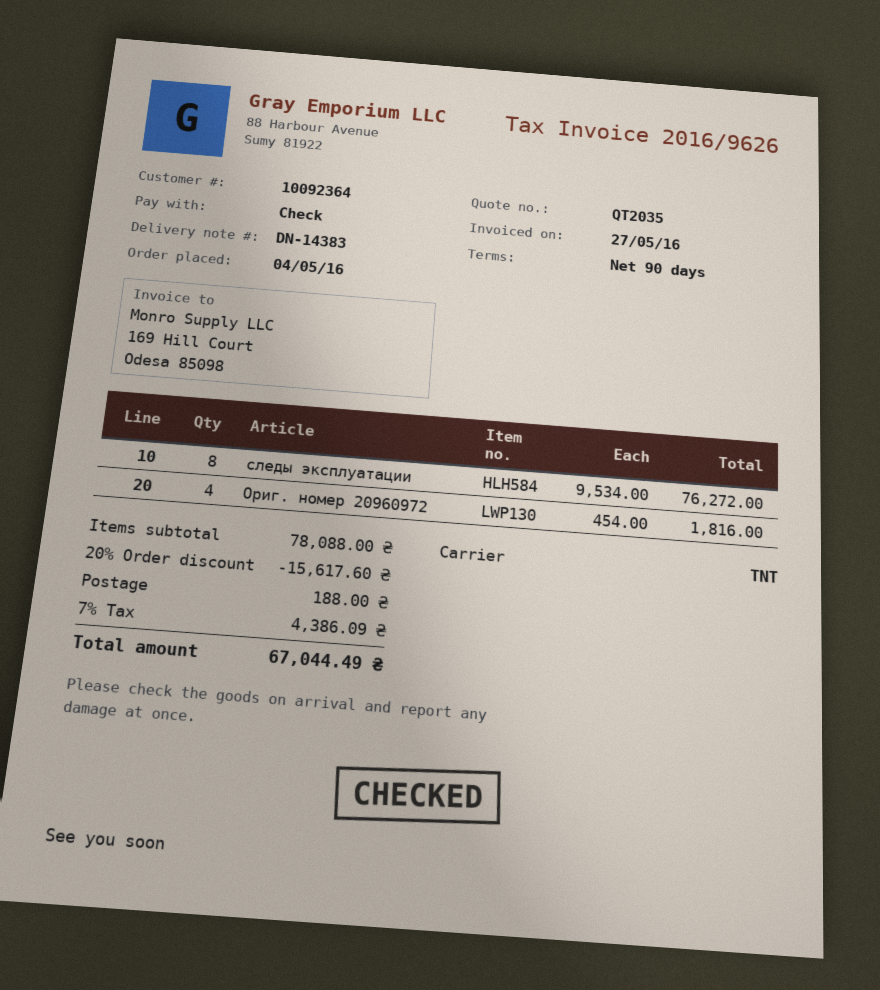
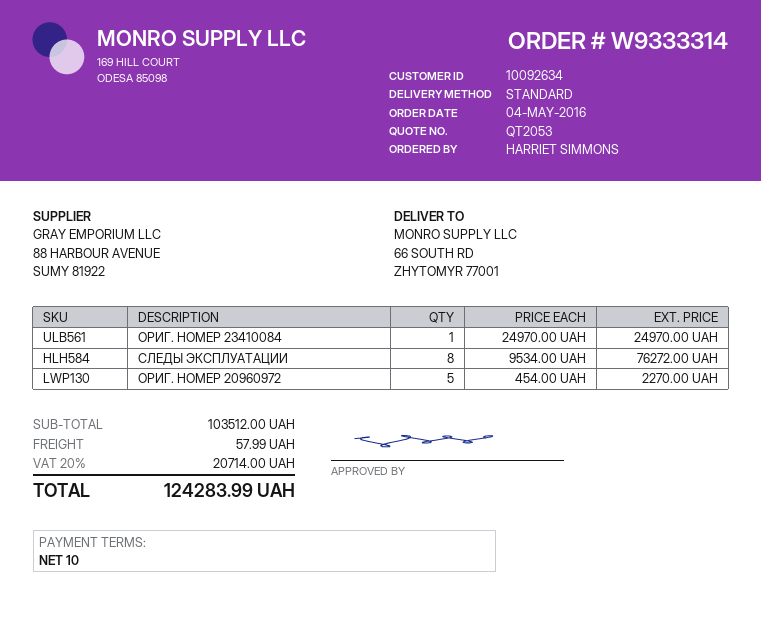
quote number: QT2035 -> QT2053
payment terms: 90 days -> 10 days
customer number: 10092364 -> 10092634
shipping method: TNT -> standard
Ориг. номер 20960972: 4 x 454.00 = 1816.00 -> 5 x 454.00 = 2270.00
ОРИГ. НОМЕР 23410084: none -> 1 x 24970.00 = 24970.00
subtotal: 78088.00 -> 103512.00
discount: 20% = 15617.60 -> none
shipping: 188.00 -> 57.99
tax: 7% = 4386.09 -> 20% = 20714.00
total: 67044.49 -> 124283.99

